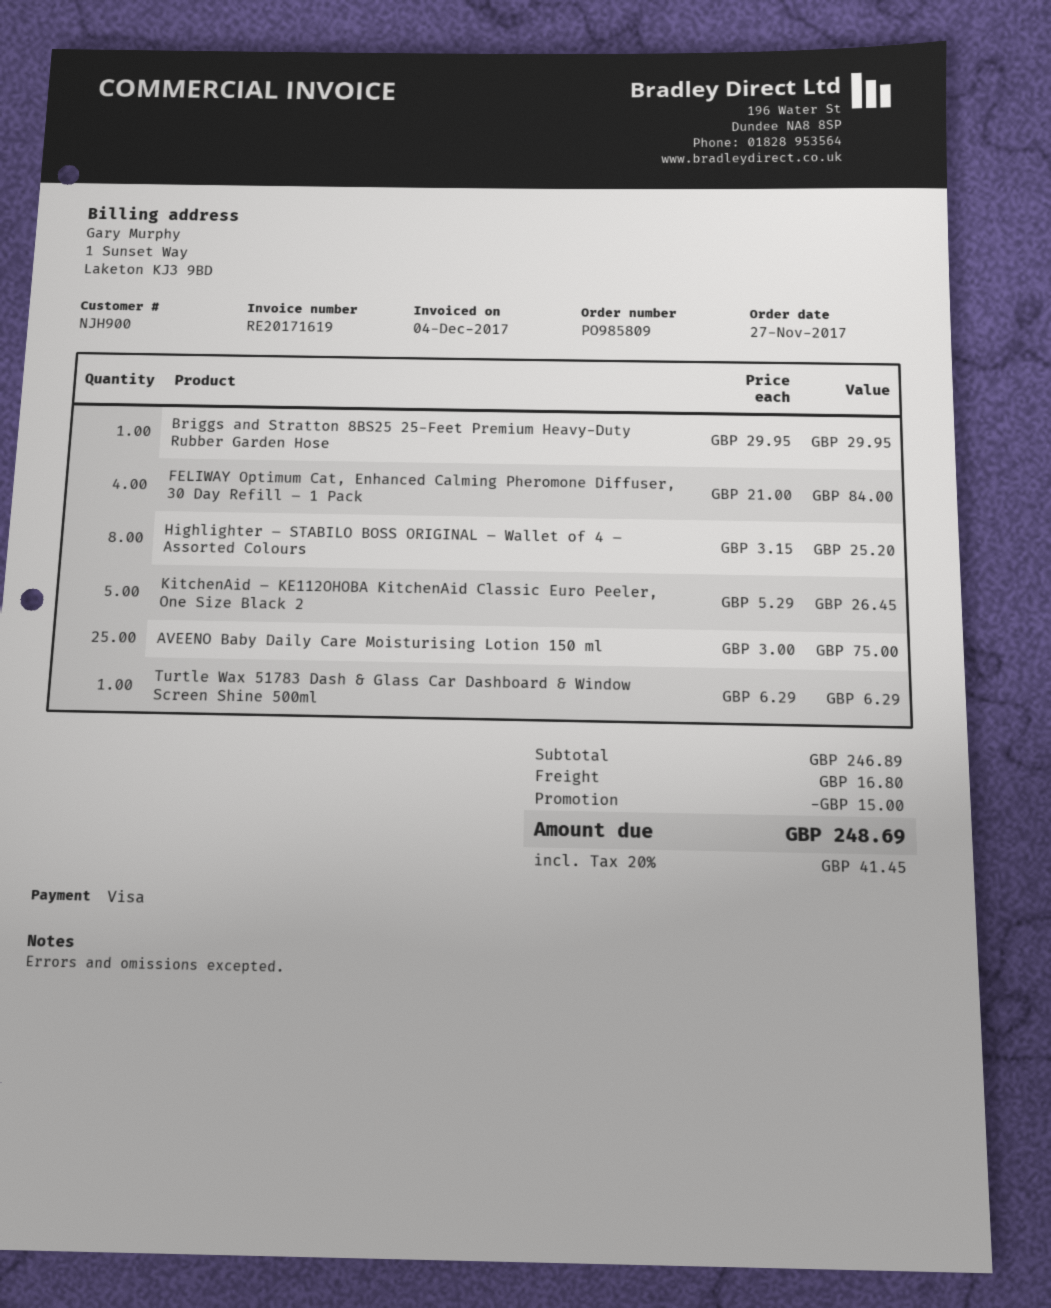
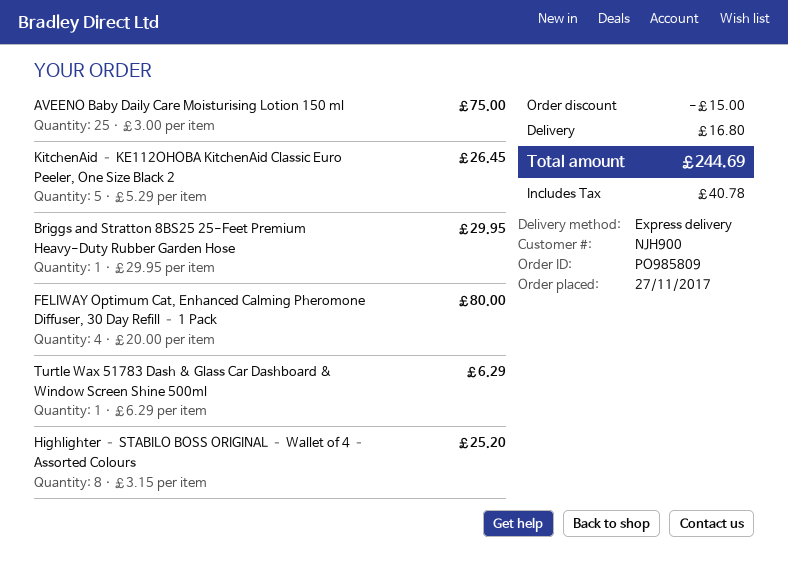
FELIWAY Optimum Cat, Enhanced Calming Pheromone Diffuser, 30 Day Refill – 1 Pack: 4 x 21.00 = 84.00 -> 4 x 20.00 = 80.00
tax: 41.45 -> 40.78
total: 248.69 -> 244.69

